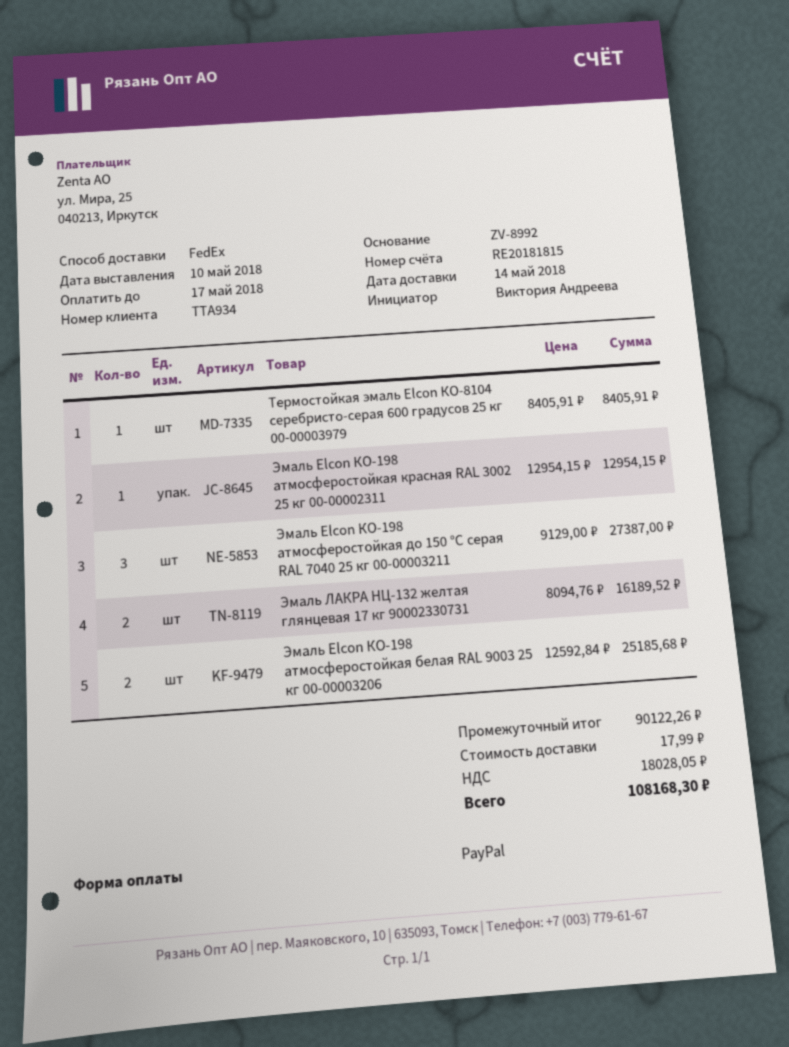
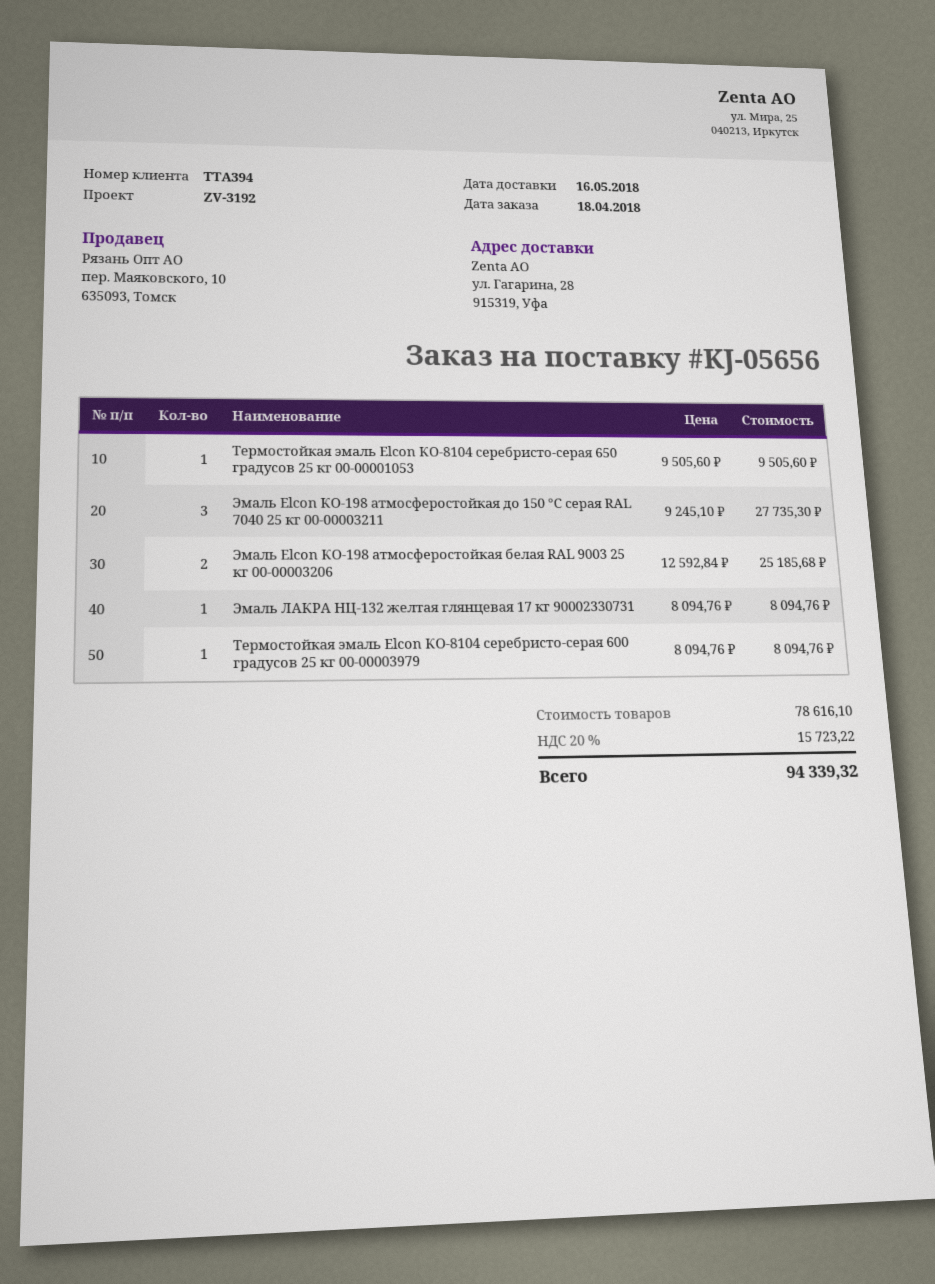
delivery date: 2018-05-14 -> 2018-05-16
customer number: TTA934 -> TTA394
reference: ZV-8992 -> ZV-3192
Термостойкая эмаль Elcon КО-8104 серебристо-серая 600 градусов 25 кг 00-00003979: 1 x 8405.91 = 8405.91 -> 1 x 8094.76 = 8094.76
Эмаль Elcon КО-198 атмосферостойкая красная RAL 3002 25 кг 00-00002311: 1 x 12954.15 = 12954.15 -> none
Эмаль Elcon КО-198 атмосферостойкая до 150 °C серая RAL 7040 25 кг 00-00003211: 3 x 9129.00 = 27387.00 -> 3 x 9245.10 = 27735.30
Эмаль ЛАКРА НЦ-132 желтая глянцевая 17 кг 90002330731: 2 x 8094.76 = 16189.52 -> 1 x 8094.76 = 8094.76
Термостойкая эмаль Elcon КО-8104 серебристо-серая 650 градусов 25 кг 00-00001053: none -> 1 x 9505.60 = 9505.60
subtotal: 90122.26 -> 78616.10
shipping: 17.99 -> none
tax: 18028.05 -> 15723.22
total: 108168.30 -> 94339.32

